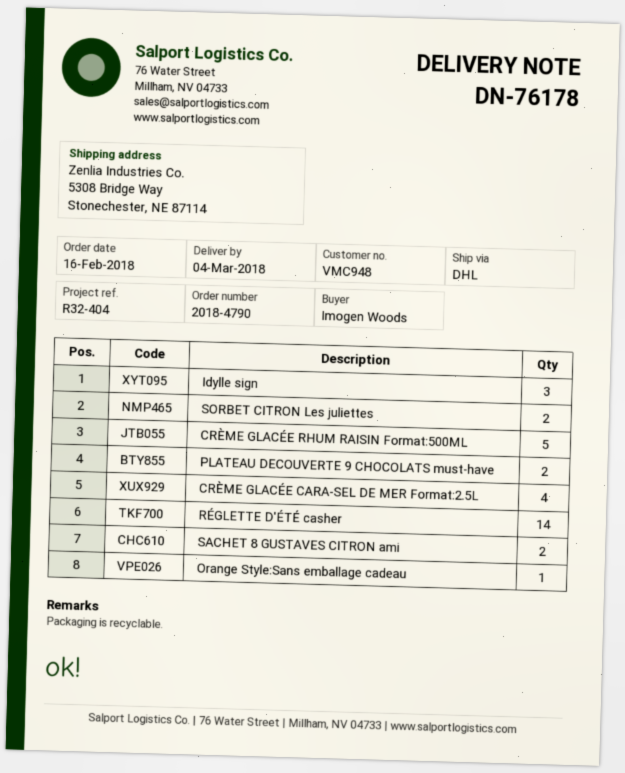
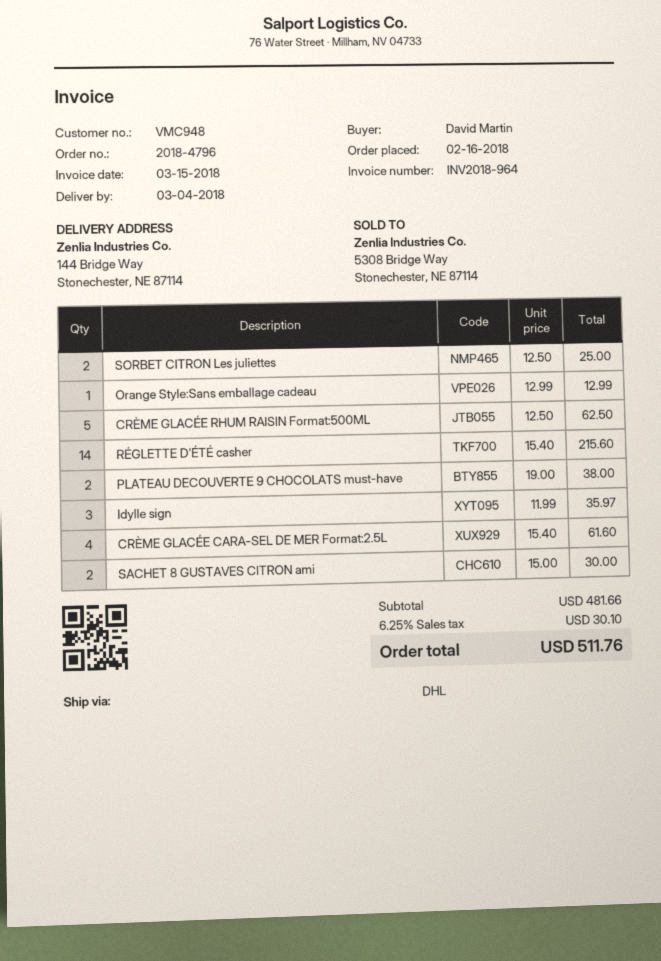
order number: 2018-4790 -> 2018-4796
ordered by: Imogen Woods -> David Martin
ship to: 5308 Bridge Way, Stonechester, NE 87114 -> 144 Bridge Way, Stonechester, NE 87114

